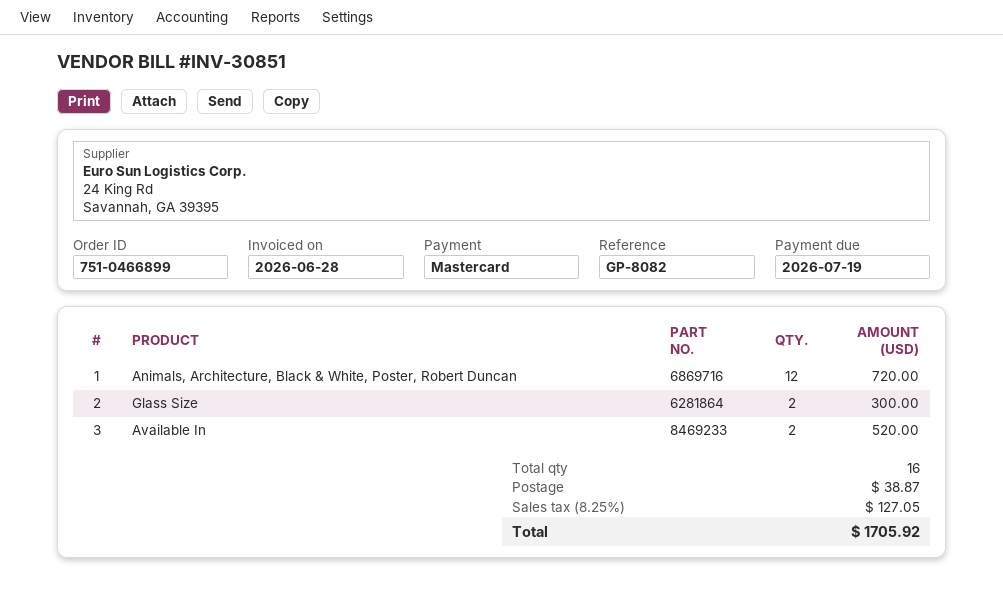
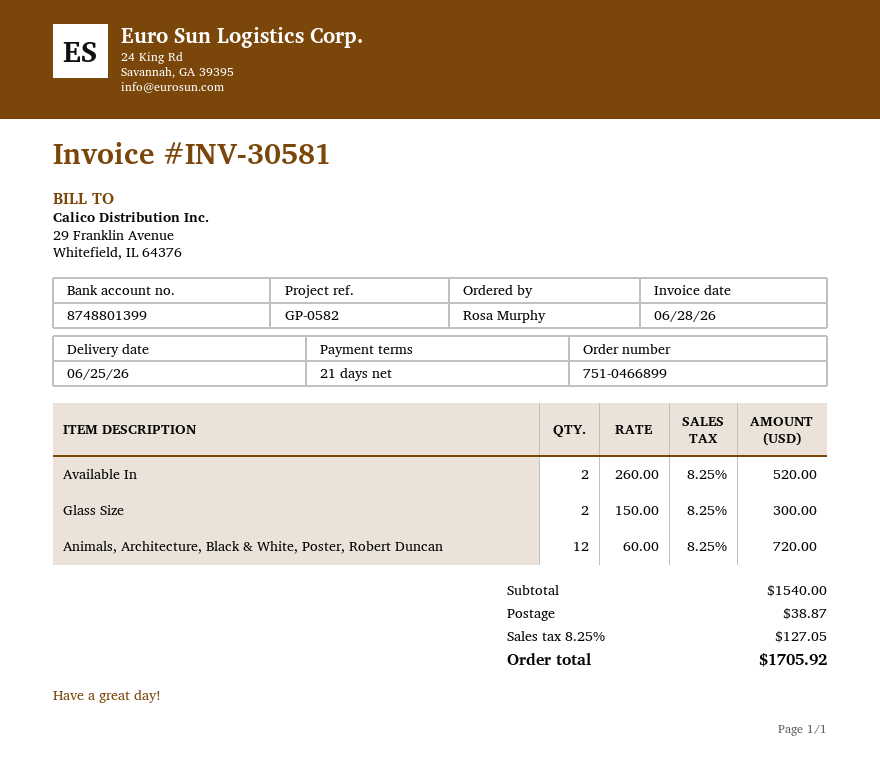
invoice number: INV-30851 -> INV-30581
reference: GP-8082 -> GP-0582

